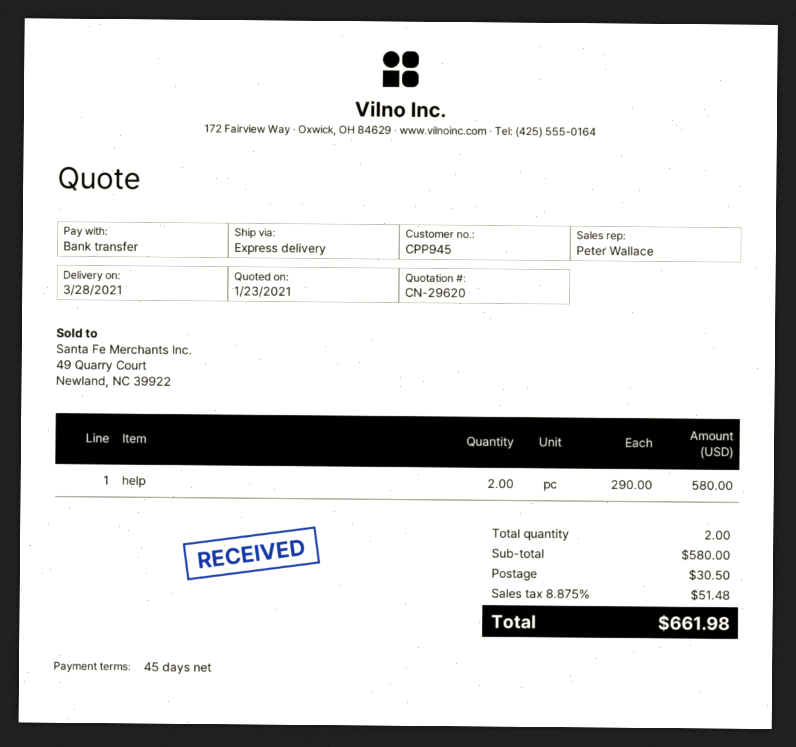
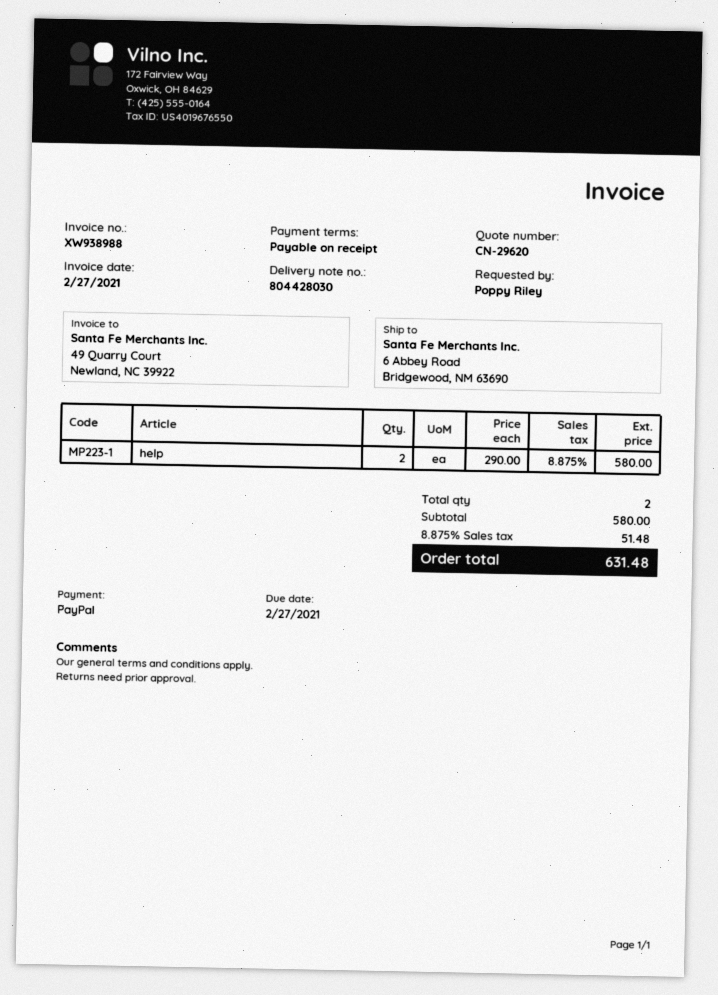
payment terms: 45 days -> on receipt
payment method: bank transfer -> PayPal
shipping: 30.50 -> none
total: 661.98 -> 631.48

